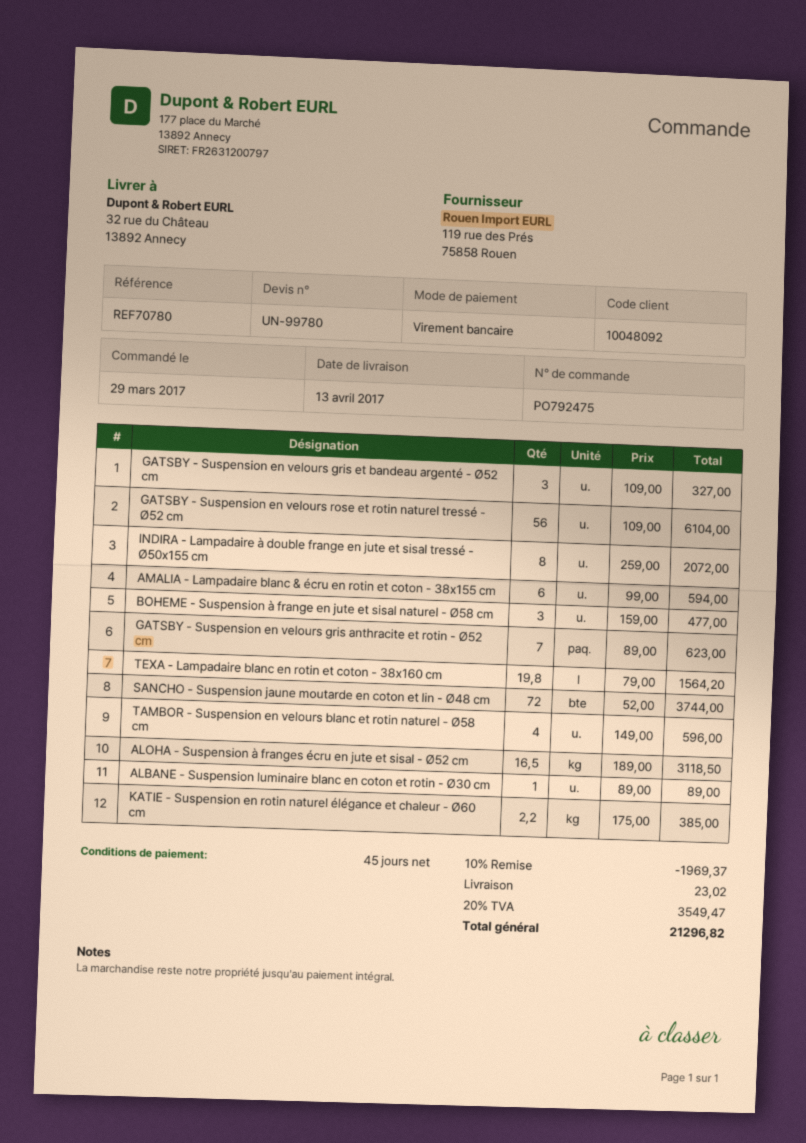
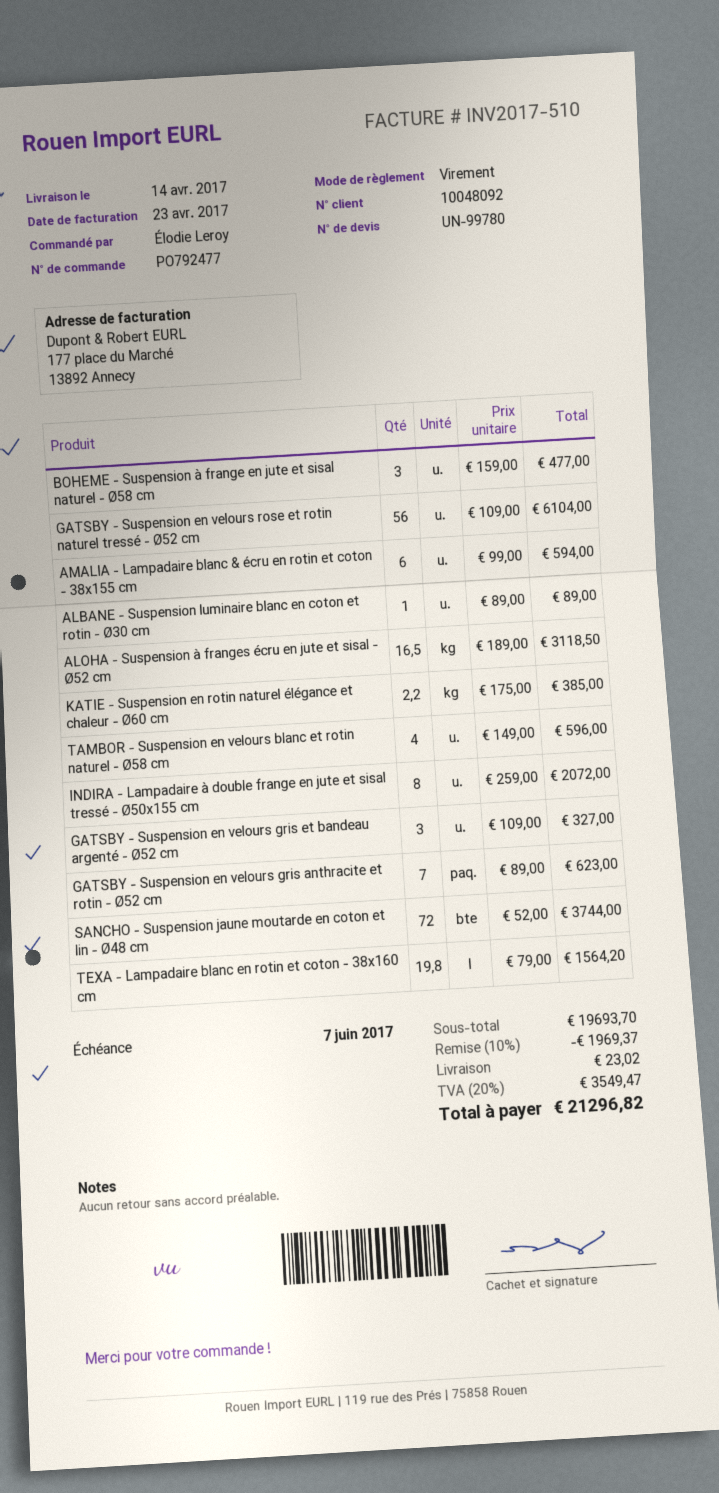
order number: PO792475 -> PO792477
delivery date: 2017-04-13 -> 2017-04-14

